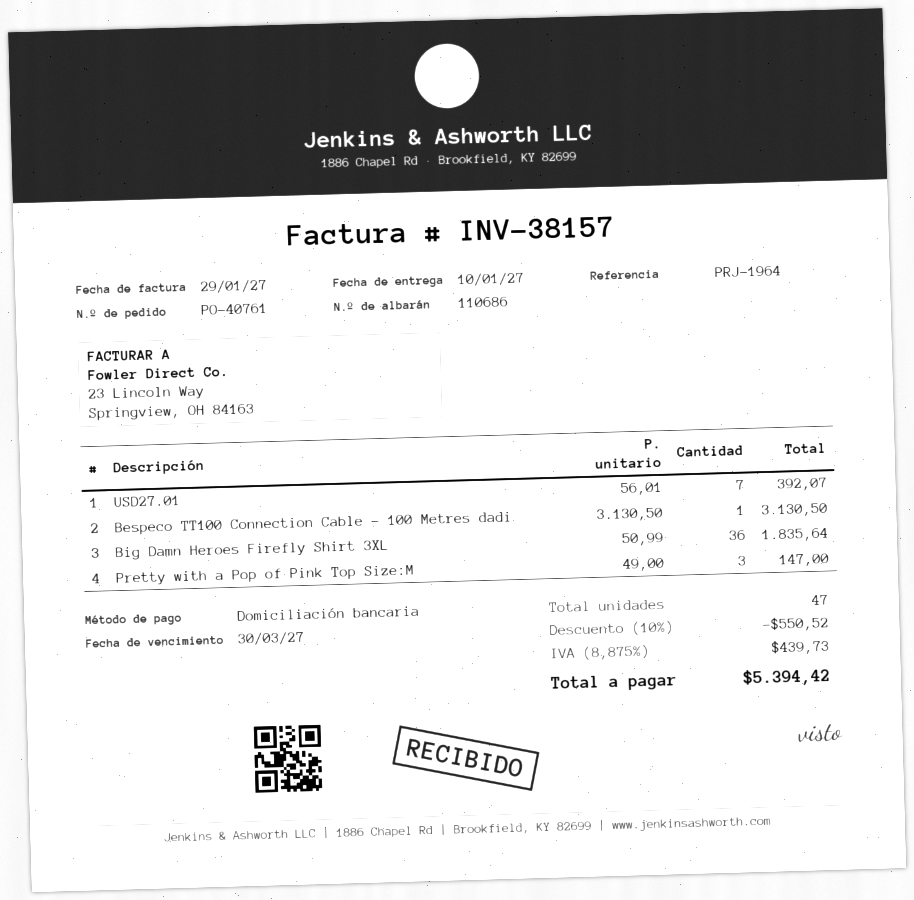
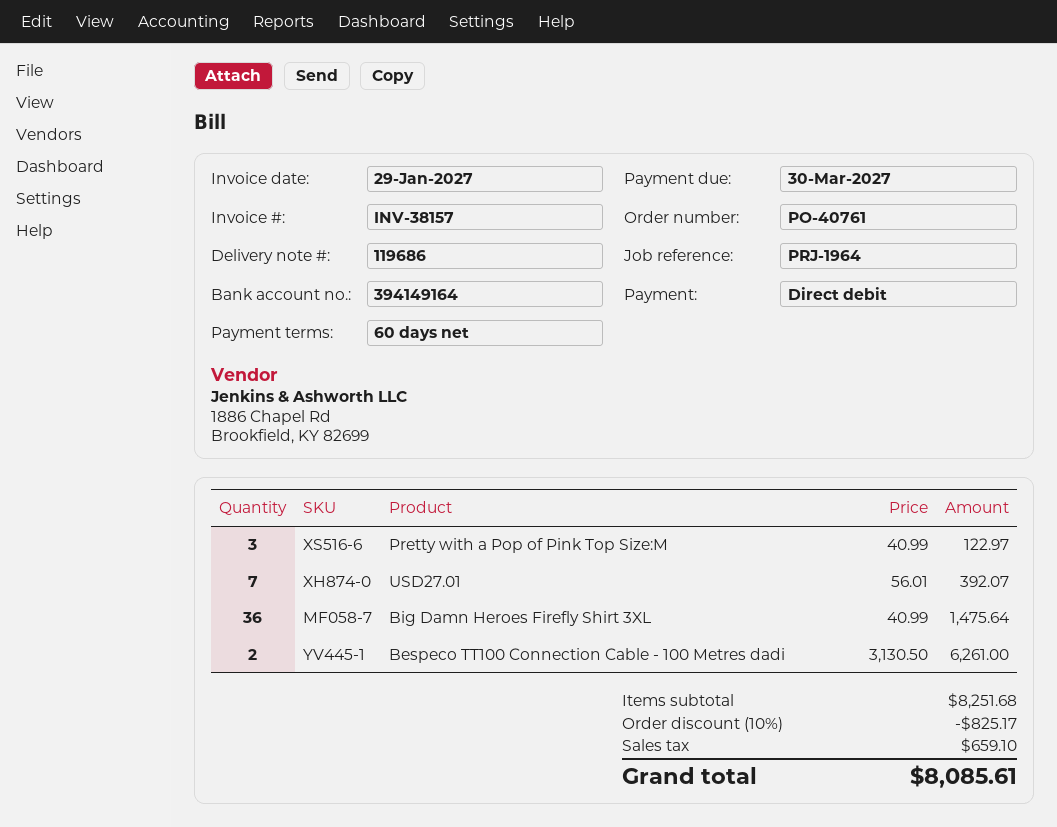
delivery note number: 110686 -> 119686
Bespeco TT100 Connection Cable - 100 Metres dadi: 1 x 3130.50 = 3130.50 -> 2 x 3130.50 = 6261.00
Big Damn Heroes Firefly Shirt 3XL: 36 x 50.99 = 1835.64 -> 36 x 40.99 = 1475.64
Pretty with a Pop of Pink Top Size:M: 3 x 49.00 = 147.00 -> 3 x 40.99 = 122.97
discount: 10% = 550.52 -> 10% = 825.17
tax: 439.73 -> 659.10
total: 5394.42 -> 8085.61

